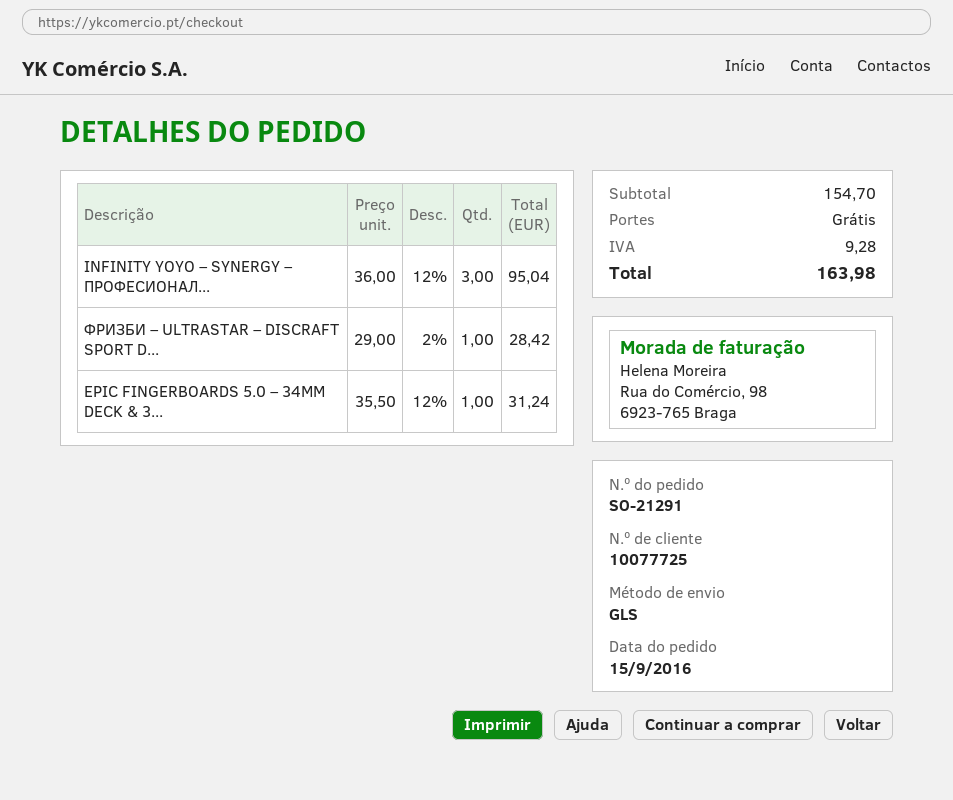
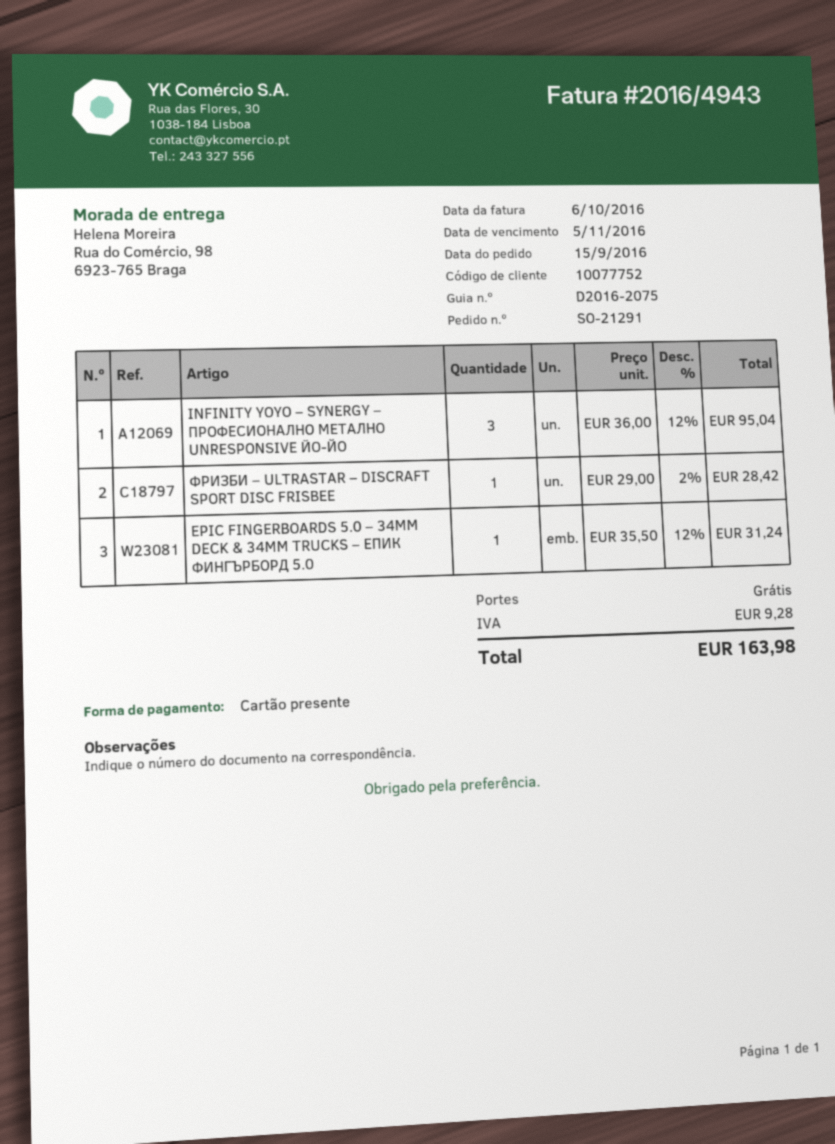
customer number: 10077725 -> 10077752

